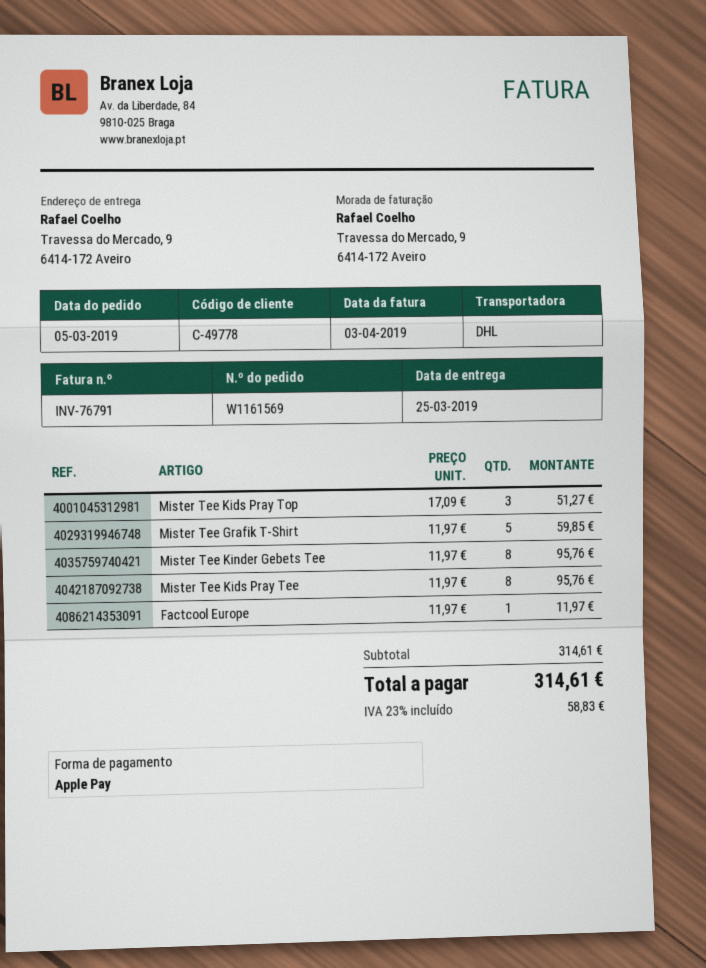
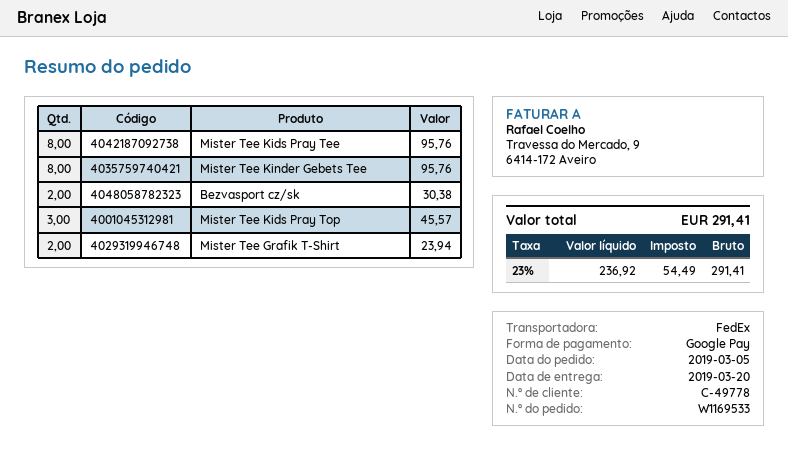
order number: W1161569 -> W1169533
delivery date: 2019-03-25 -> 2019-03-20
payment method: Apple Pay -> Google Pay
shipping method: DHL -> FedEx
Mister Tee Kids Pray Top: 3 for 51.27 -> 3 for 45.57
Mister Tee Grafik T-Shirt: 5 for 59.85 -> 2 for 23.94
Factcool Europe: 1 for 11.97 -> none
Bezvasport cz/sk: none -> 2 for 30.38
tax: 23% = 58.83 -> 23% = 54.49
total: 314.61 -> 291.41

